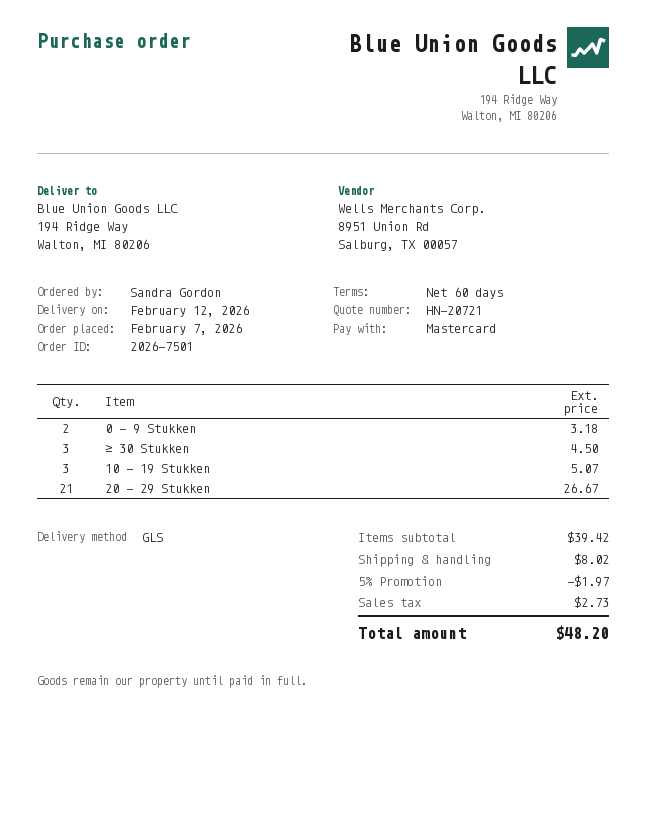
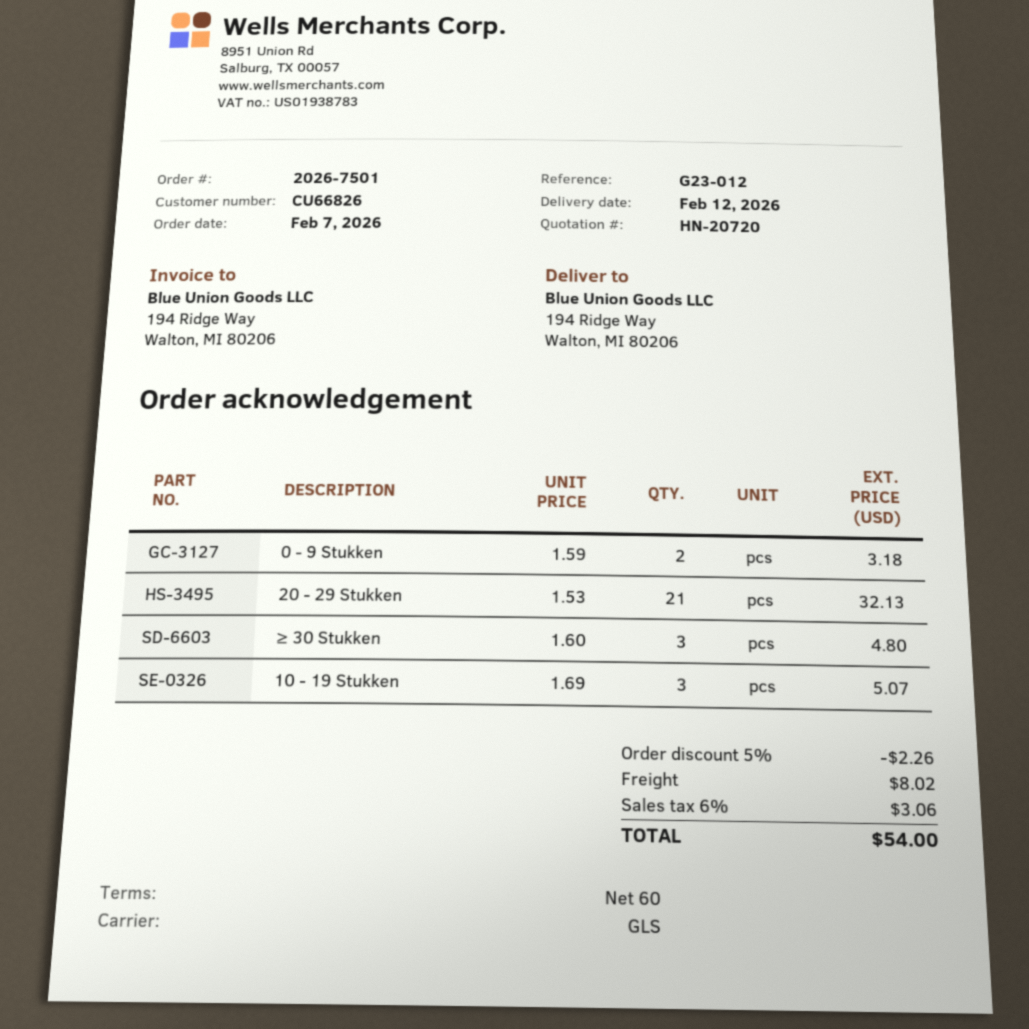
quote number: HN-20721 -> HN-20720
≥ 30 Stukken: 3 for 4.50 -> 3 for 4.80
20 - 29 Stukken: 21 for 26.67 -> 21 for 32.13
discount: 5% = 1.97 -> 5% = 2.26
tax: 2.73 -> 3.06
total: 48.20 -> 54.00

